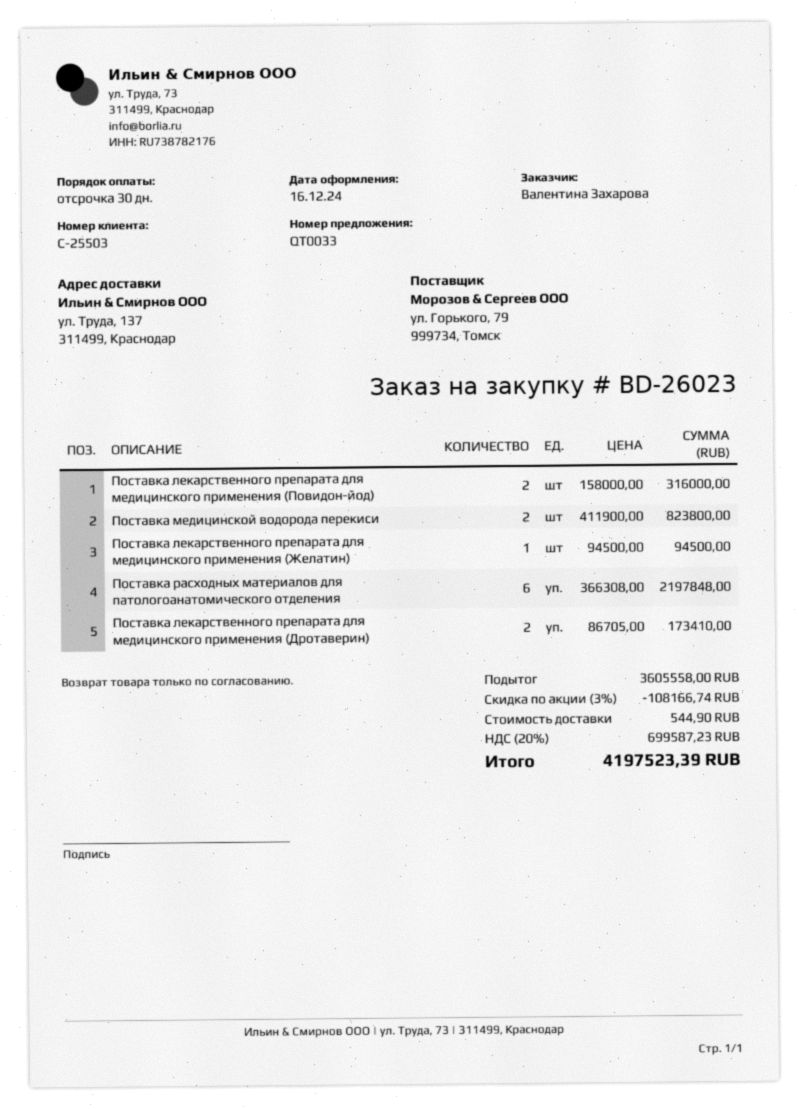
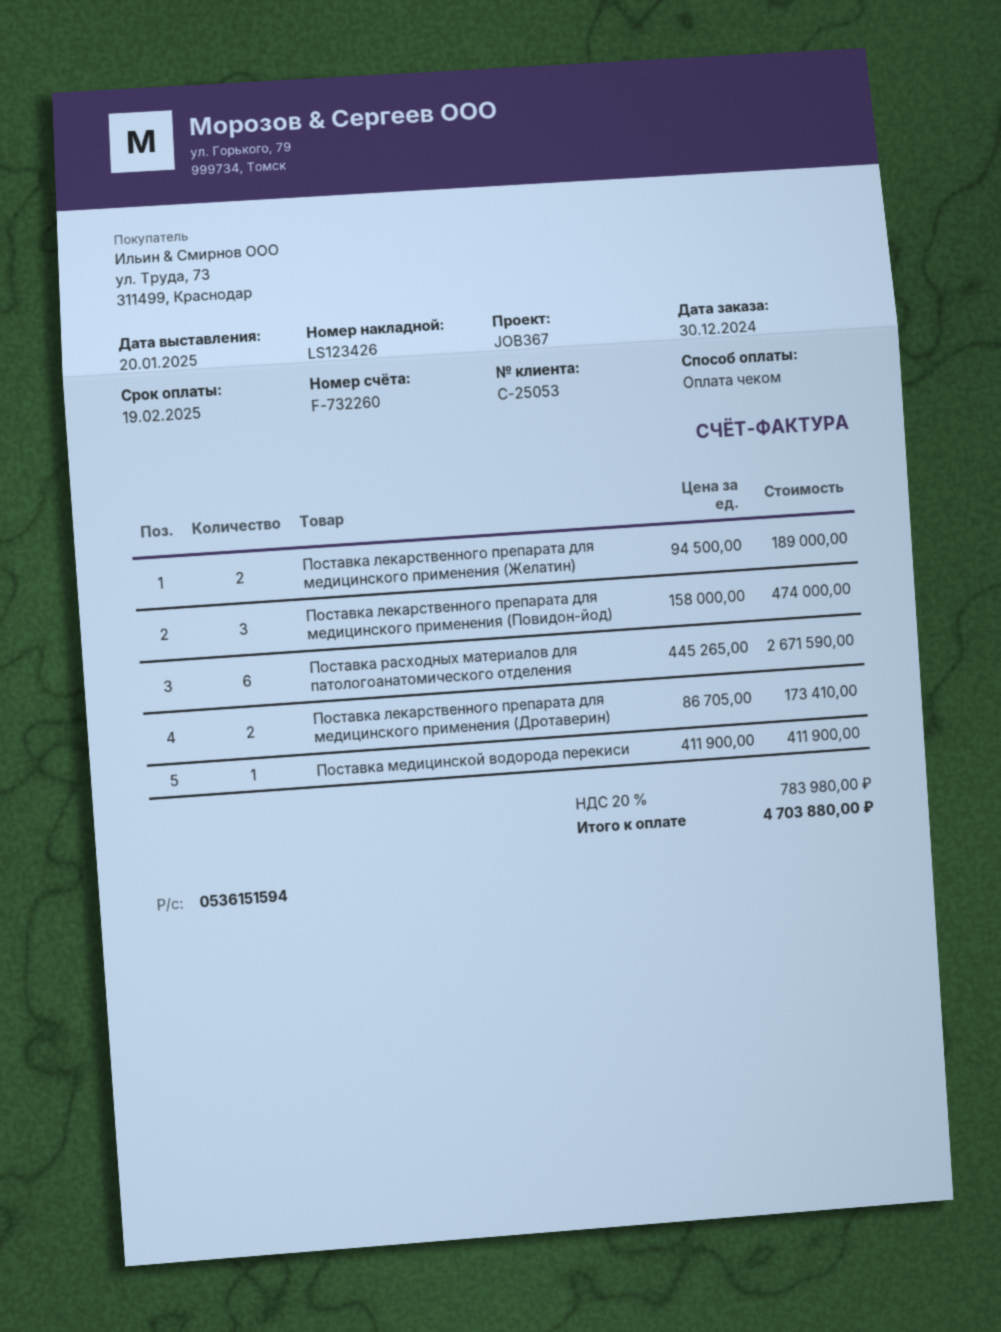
order date: 2024-12-16 -> 2024-12-30
customer number: C-25503 -> C-25053
Поставка лекарственного препарата для медицинского применения (Повидон-йод): 2 x 158000.00 = 316000.00 -> 3 x 158000.00 = 474000.00
Поставка медицинской водорода перекиси: 2 x 411900.00 = 823800.00 -> 1 x 411900.00 = 411900.00
Поставка лекарственного препарата для медицинского применения (Желатин): 1 x 94500.00 = 94500.00 -> 2 x 94500.00 = 189000.00
Поставка расходных материалов для патологоанатомического отделения: 6 x 366308.00 = 2197848.00 -> 6 x 445265.00 = 2671590.00
discount: 3% = 108166.74 -> none
shipping: 544.90 -> none
tax: 20% = 699587.23 -> 20% = 783980.00
total: 4197523.39 -> 4703880.00

